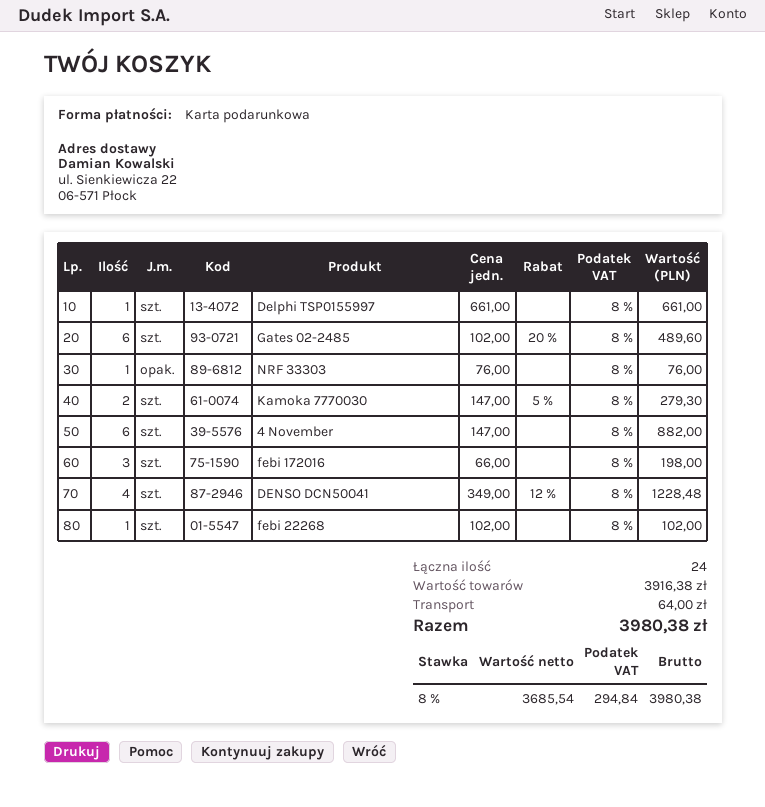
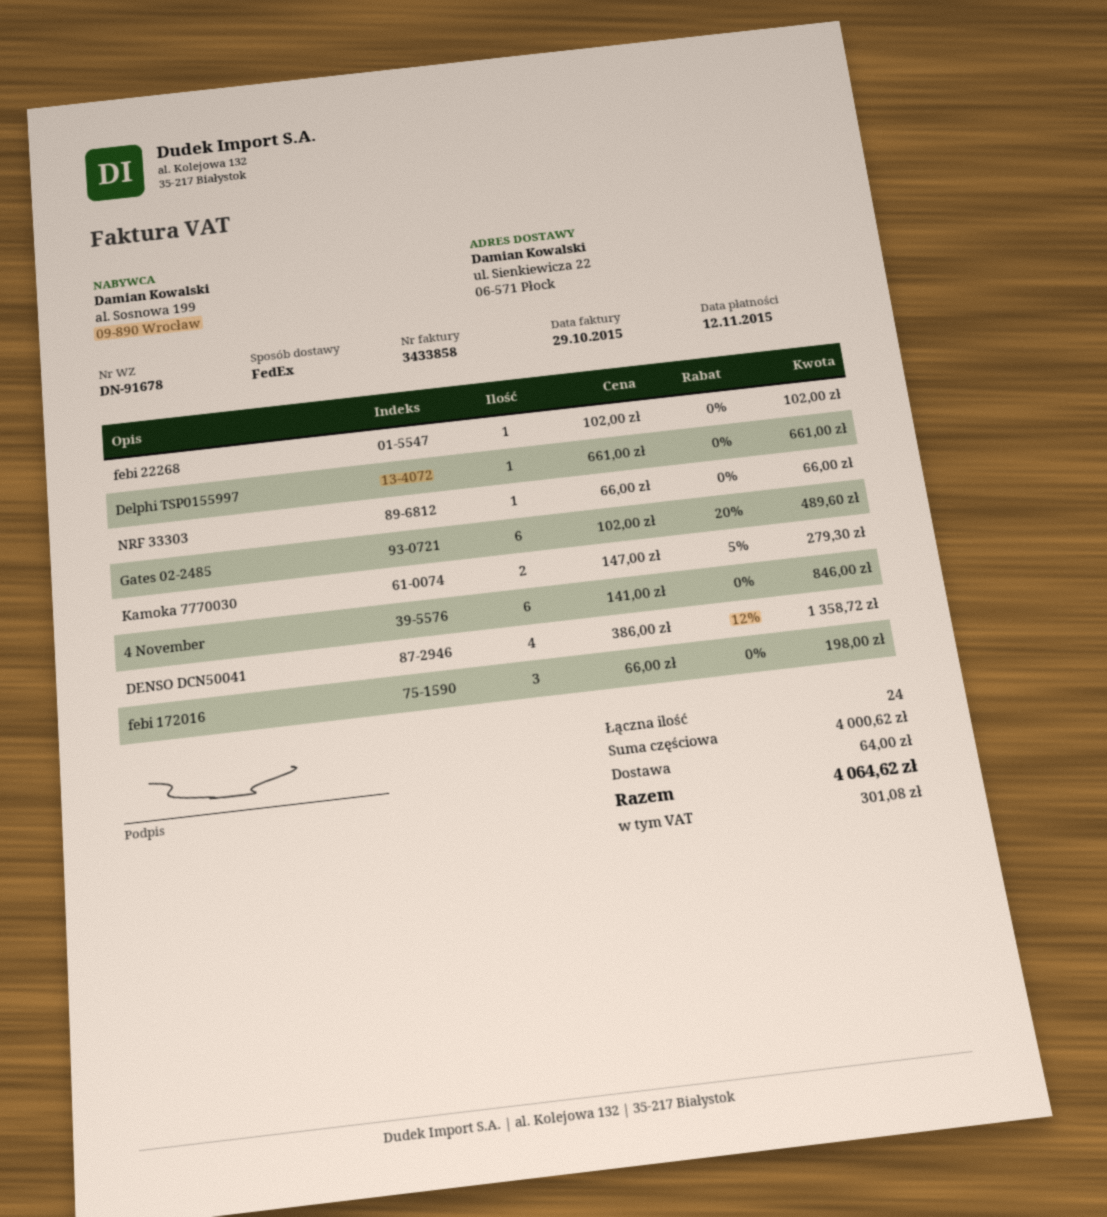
NRF 33303: 1 x 76.00 = 76.00 -> 1 x 66.00 = 66.00
4 November: 6 x 147.00 = 882.00 -> 6 x 141.00 = 846.00
DENSO DCN50041: 4 x 349.00 - 12% = 1228.48 -> 4 x 386.00 - 12% = 1358.72
subtotal: 3916.38 -> 4000.62
tax: 294.84 -> 301.08
total: 3980.38 -> 4064.62

